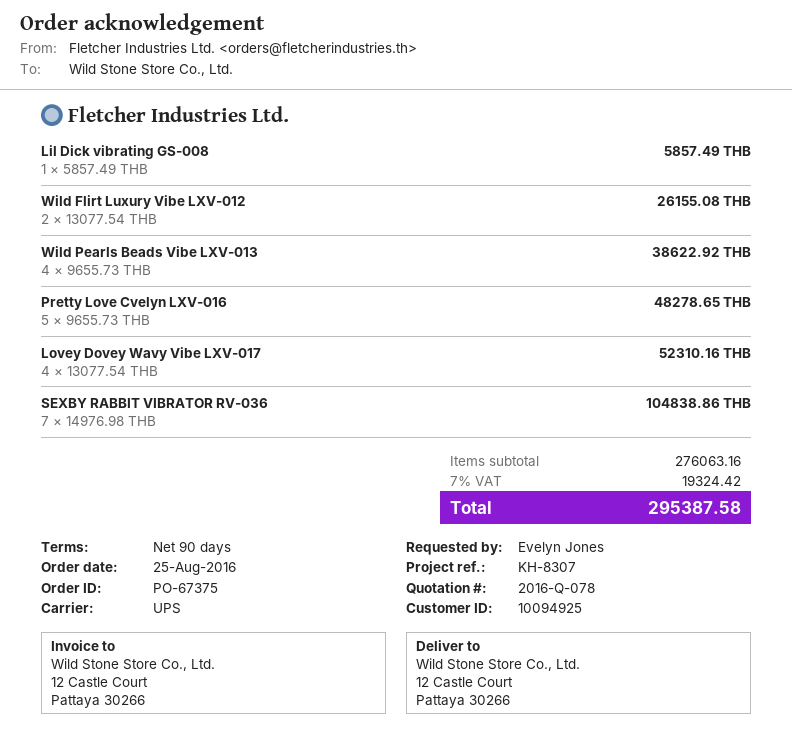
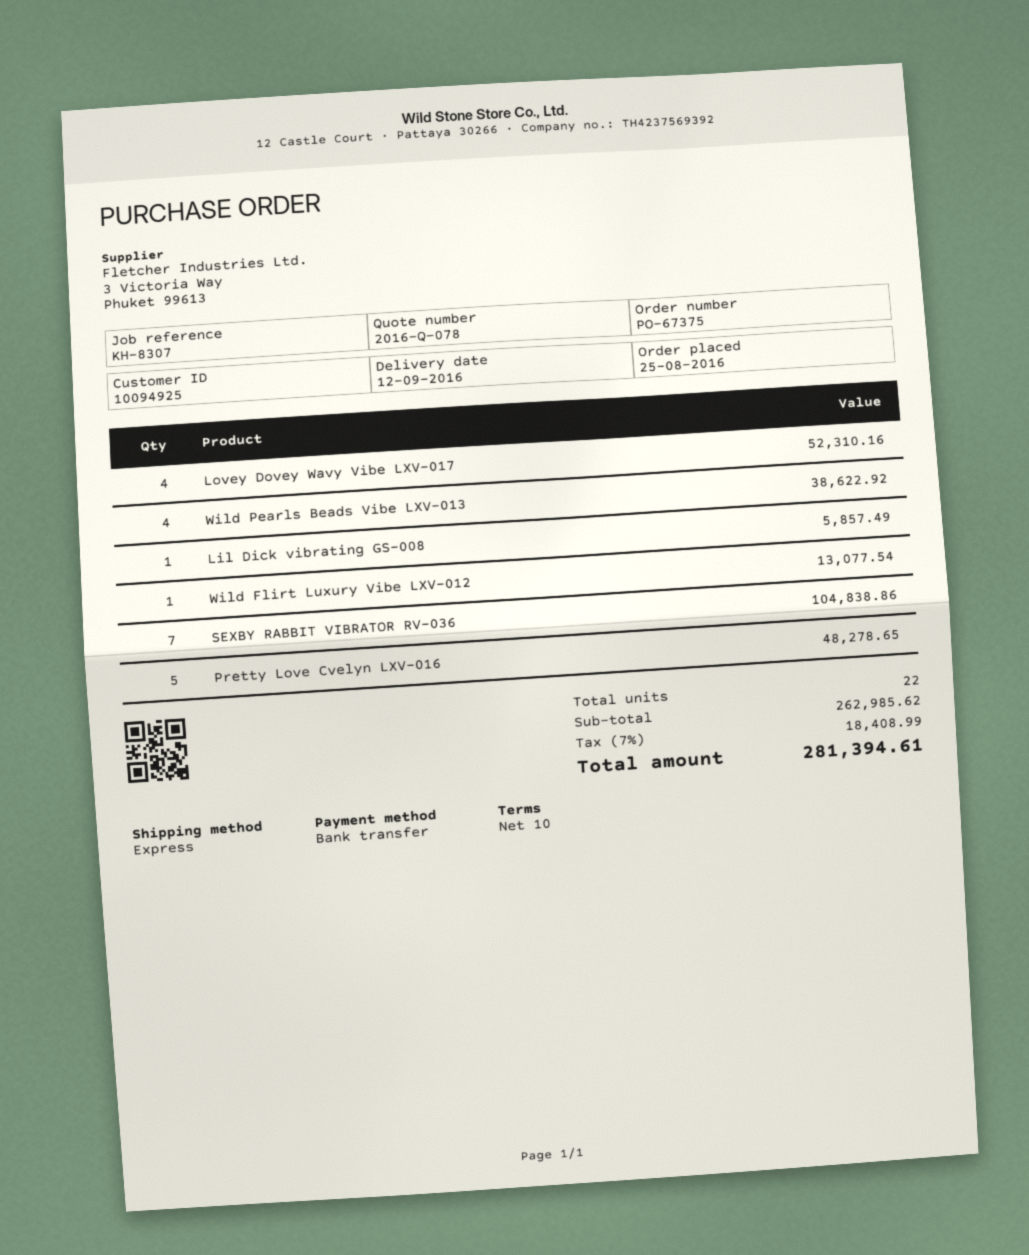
payment terms: 90 days -> 10 days
shipping method: UPS -> express
Wild Flirt Luxury Vibe LXV-012: 2 for 26155.08 -> 1 for 13077.54
subtotal: 276063.16 -> 262985.62
tax: 7% = 19324.42 -> 7% = 18408.99
total: 295387.58 -> 281394.61

